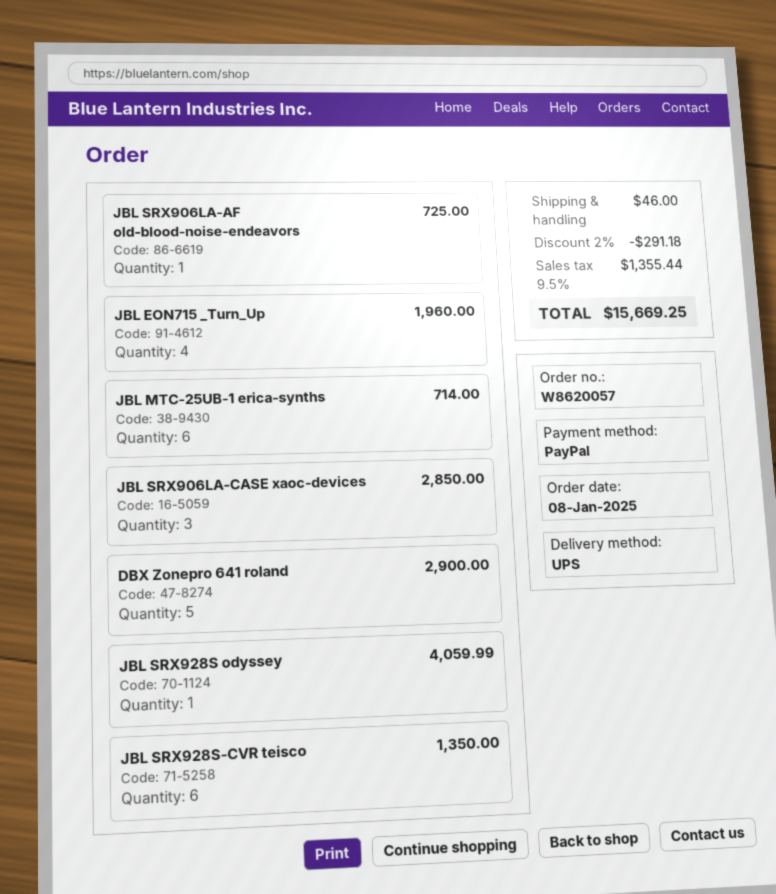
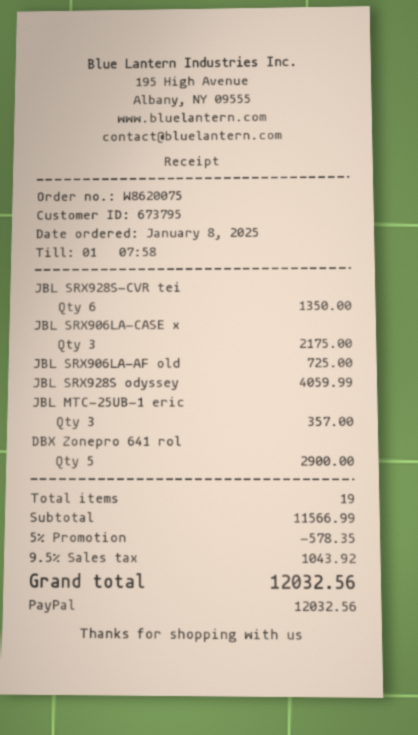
order number: W8620057 -> W8620075
JBL EON715 _Turn_Up: 4 for 1960.00 -> none
JBL MTC-25UB-1 erica-synths: 6 for 714.00 -> 3 for 357.00
JBL SRX906LA-CASE xaoc-devices: 3 for 2850.00 -> 3 for 2175.00
discount: 2% = 291.18 -> 5% = 578.35
shipping: 46.00 -> none
tax: 9.5% = 1355.44 -> 9.5% = 1043.92
total: 15669.25 -> 12032.56

